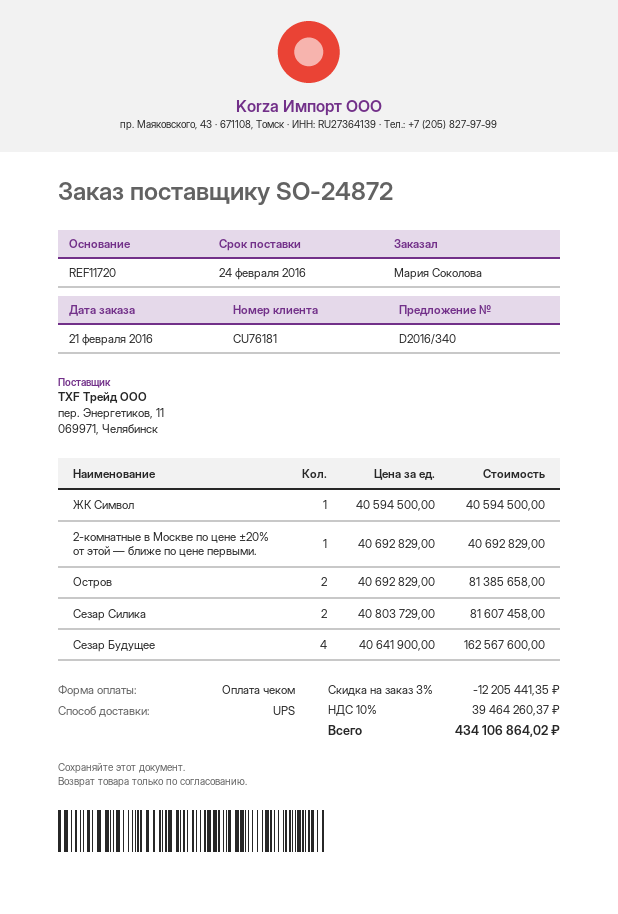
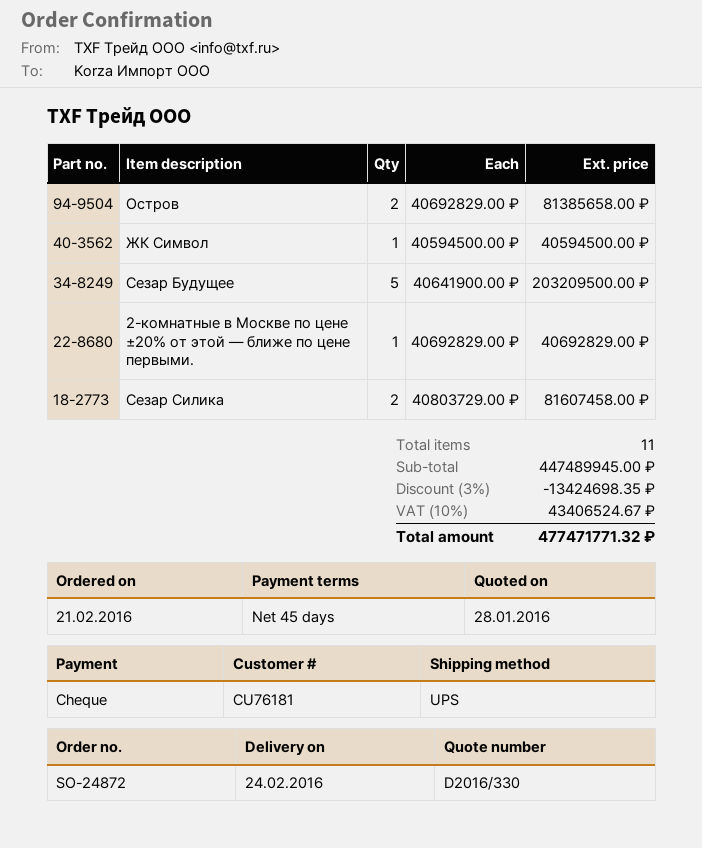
quote number: D2016/340 -> D2016/330
Сезар Будущее: 4 x 40641900.00 = 162567600.00 -> 5 x 40641900.00 = 203209500.00
discount: 3% = 12205441.35 -> 3% = 13424698.35
tax: 10% = 39464260.37 -> 10% = 43406524.67
total: 434106864.02 -> 477471771.32

